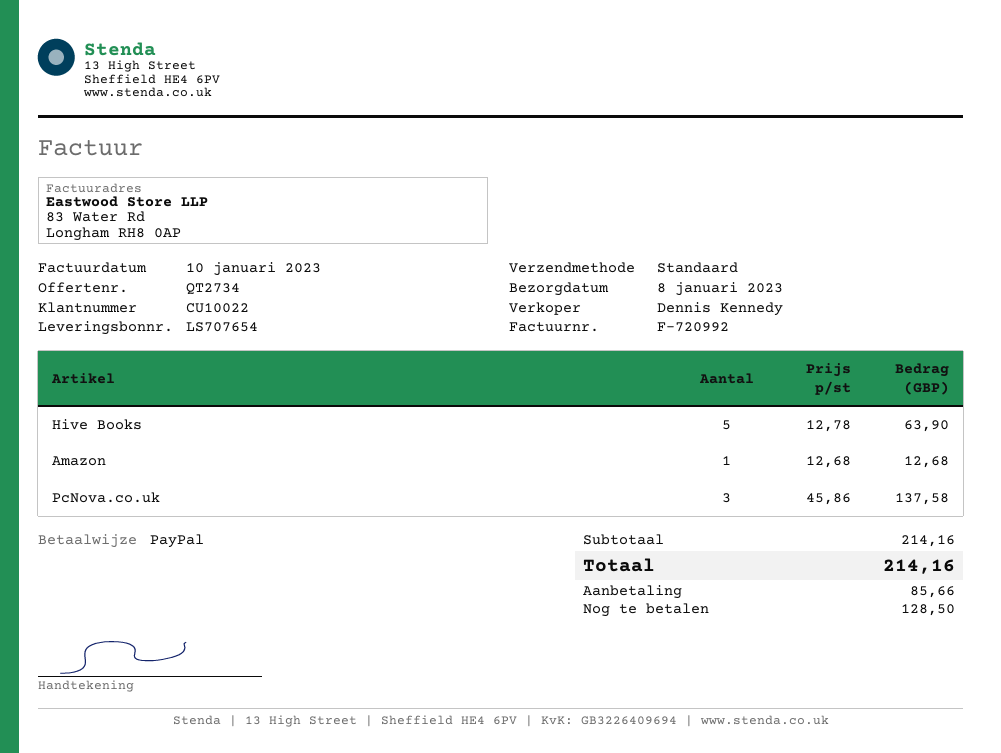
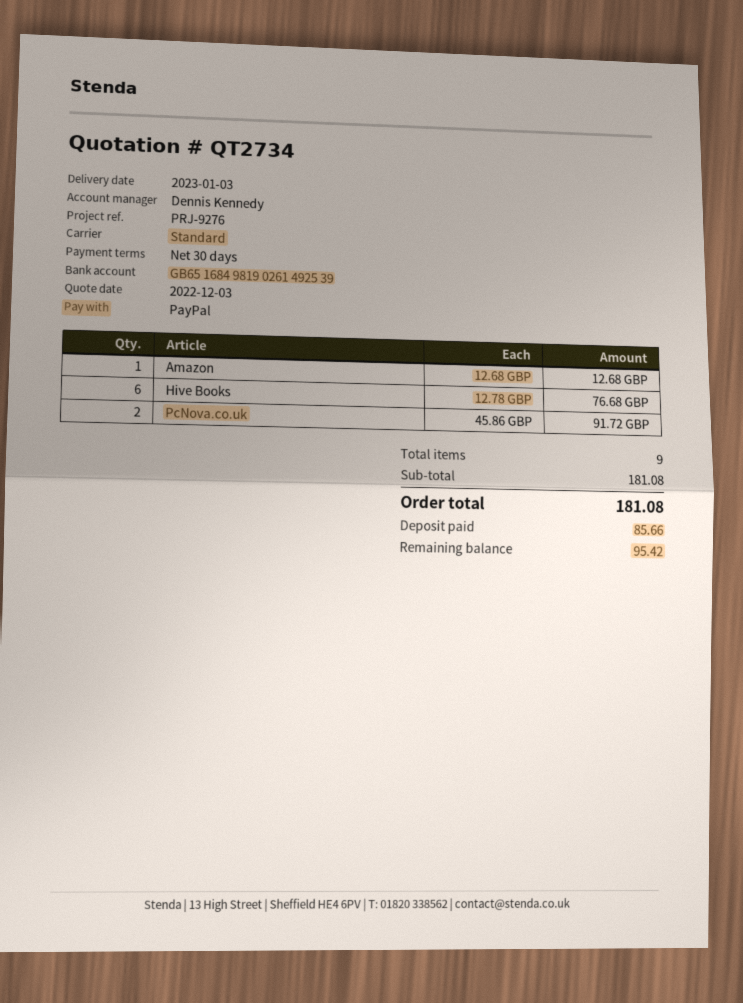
delivery date: 2023-01-08 -> 2023-01-03
Hive Books: 5 x 12.78 = 63.90 -> 6 x 12.78 = 76.68
PcNova.co.uk: 3 x 45.86 = 137.58 -> 2 x 45.86 = 91.72
subtotal: 214.16 -> 181.08
total: 214.16 -> 181.08
balance: 128.50 -> 95.42

